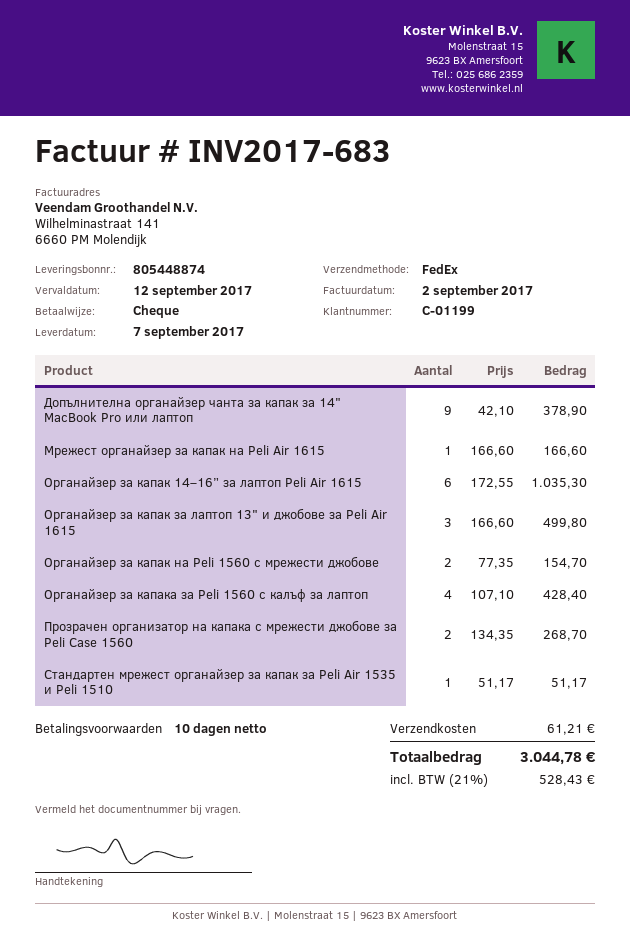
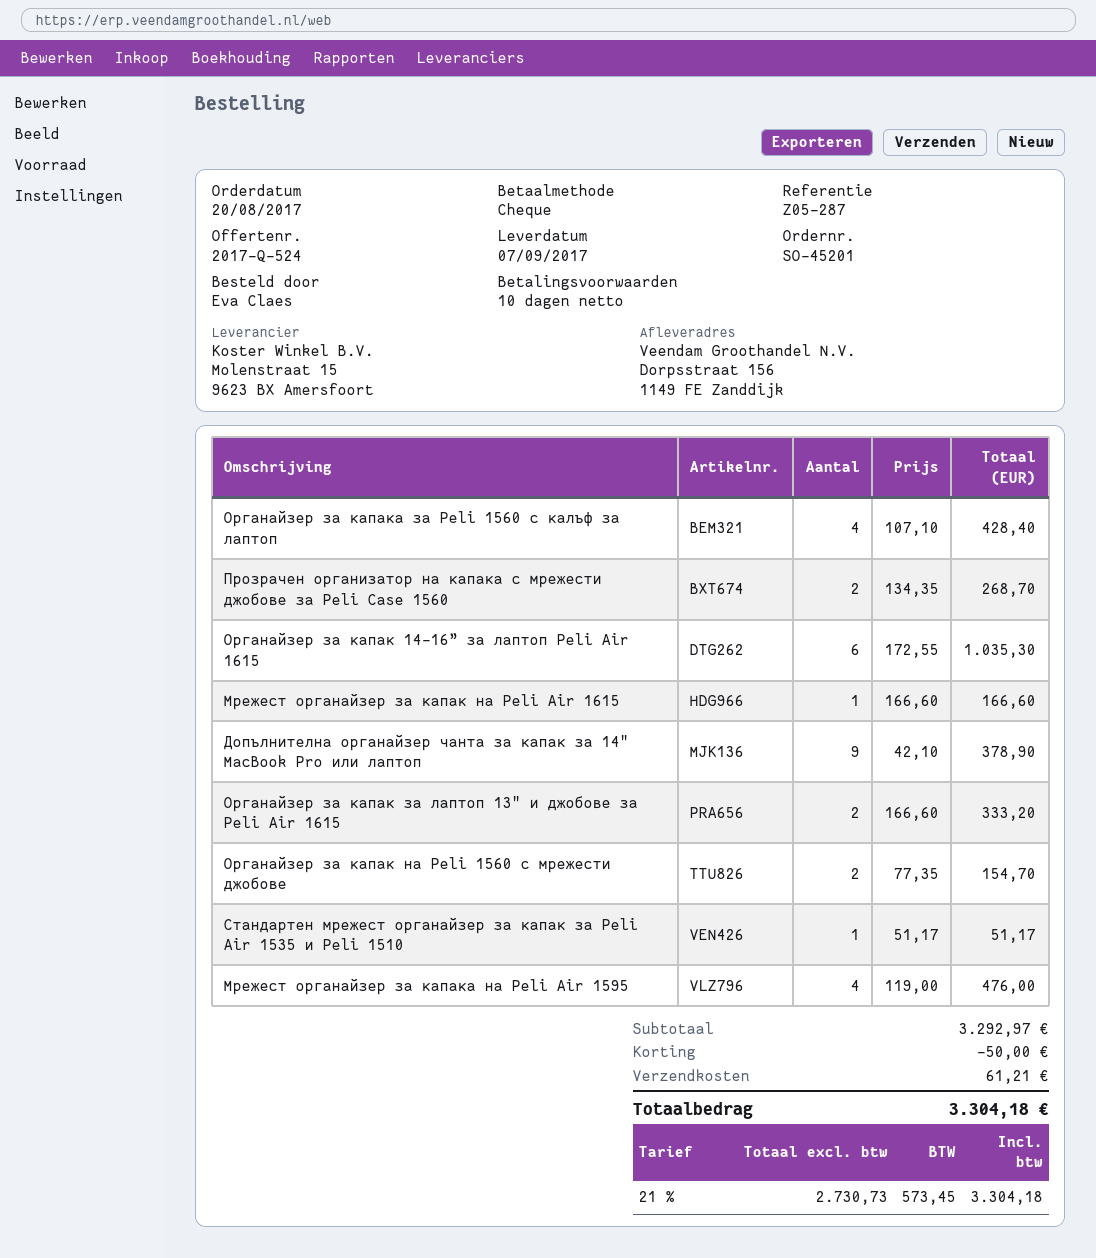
Органайзер за капак за лаптоп 13" и джобове за Peli Air 1615: 3 x 166.60 = 499.80 -> 2 x 166.60 = 333.20
Мрежест органайзер за капака на Peli Air 1595: none -> 4 x 119.00 = 476.00
discount: none -> 50.00
tax: 21% = 528.43 -> 21% = 573.45
total: 3044.78 -> 3304.18

